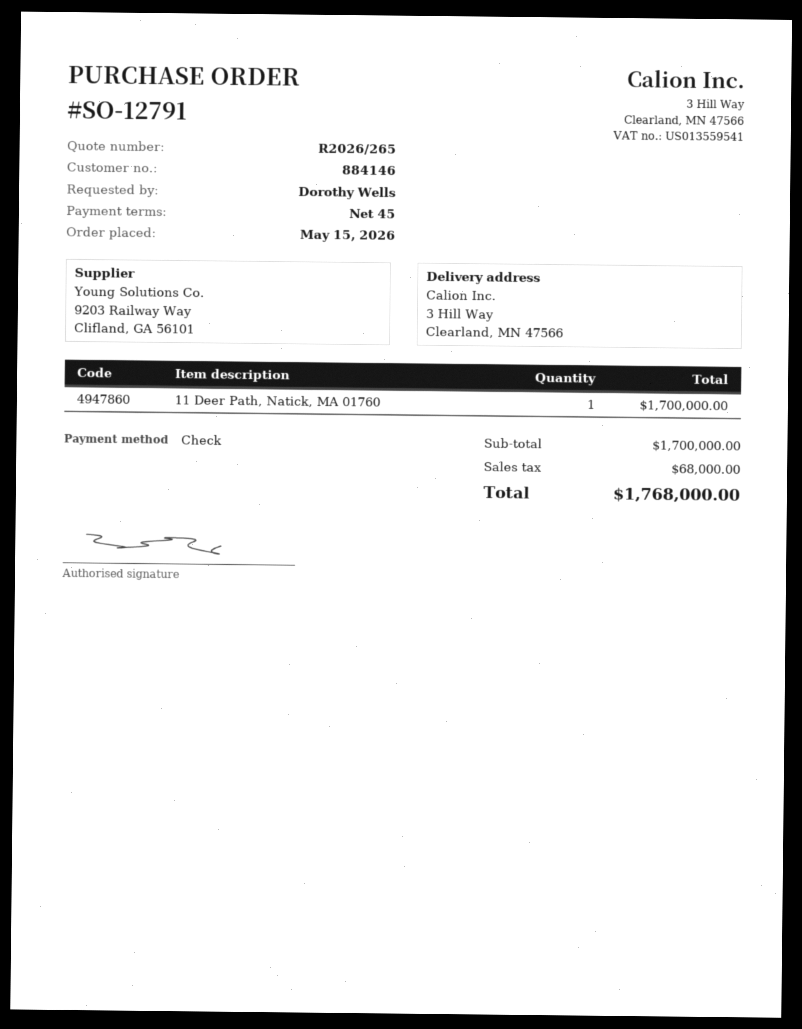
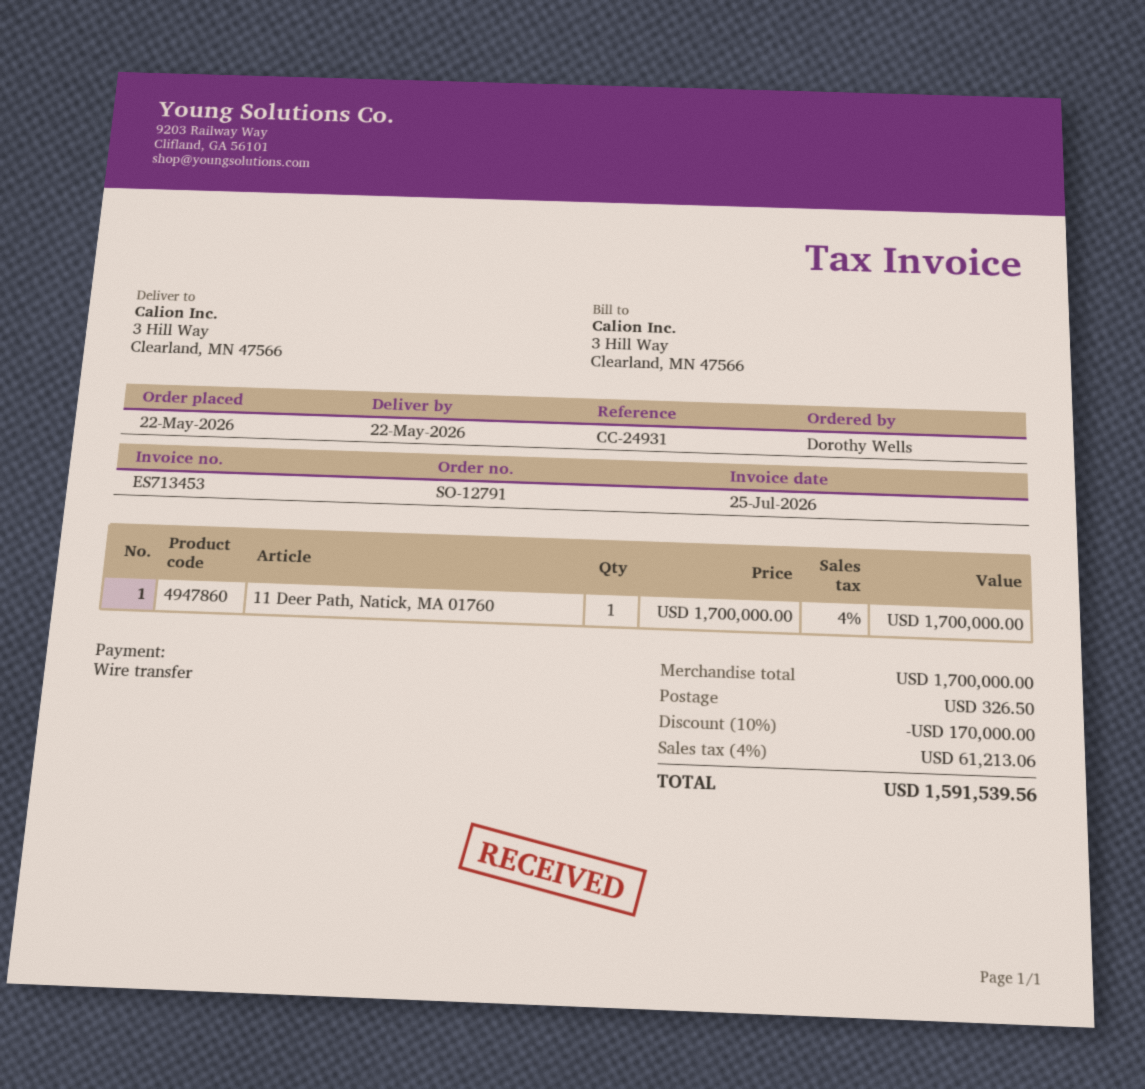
order date: 2026-05-15 -> 2026-05-22
payment method: cheque -> bank transfer
discount: none -> 10% = 170000.00
shipping: none -> 326.50
tax: 68000.00 -> 61213.06
total: 1768000.00 -> 1591539.56

